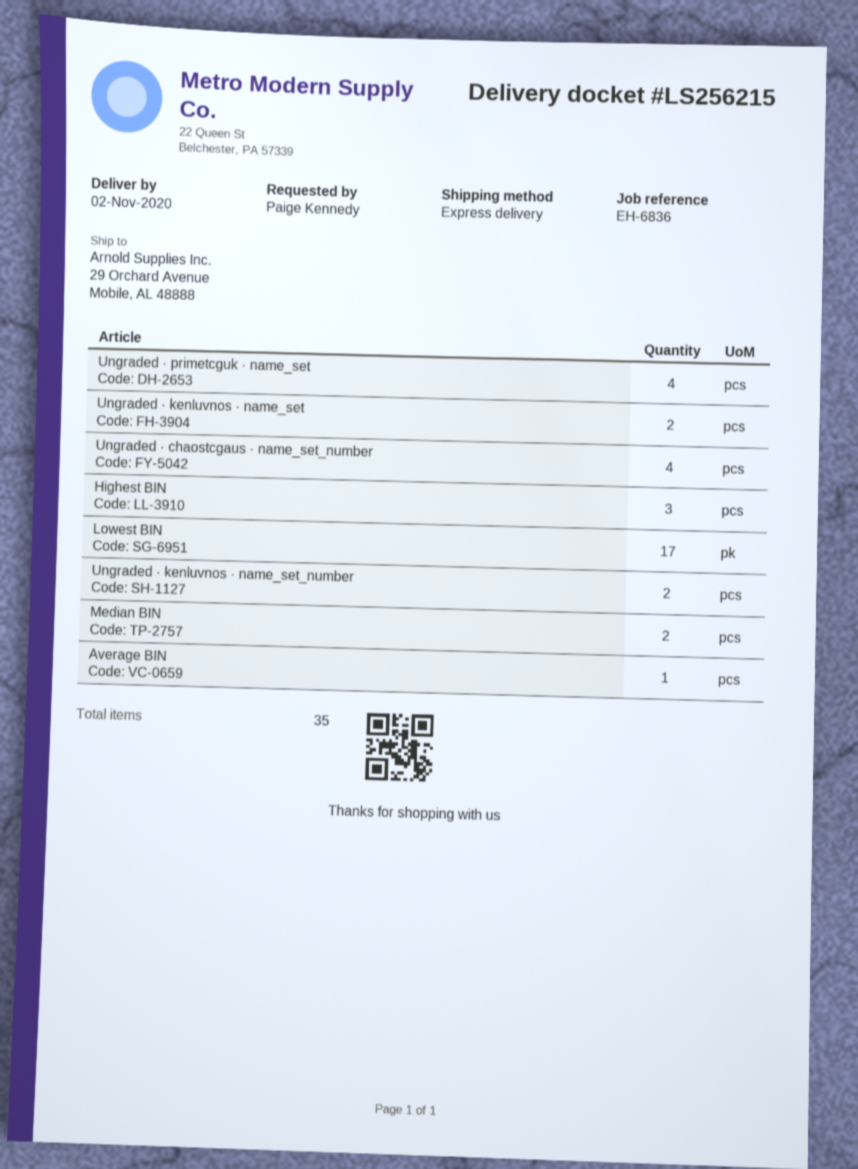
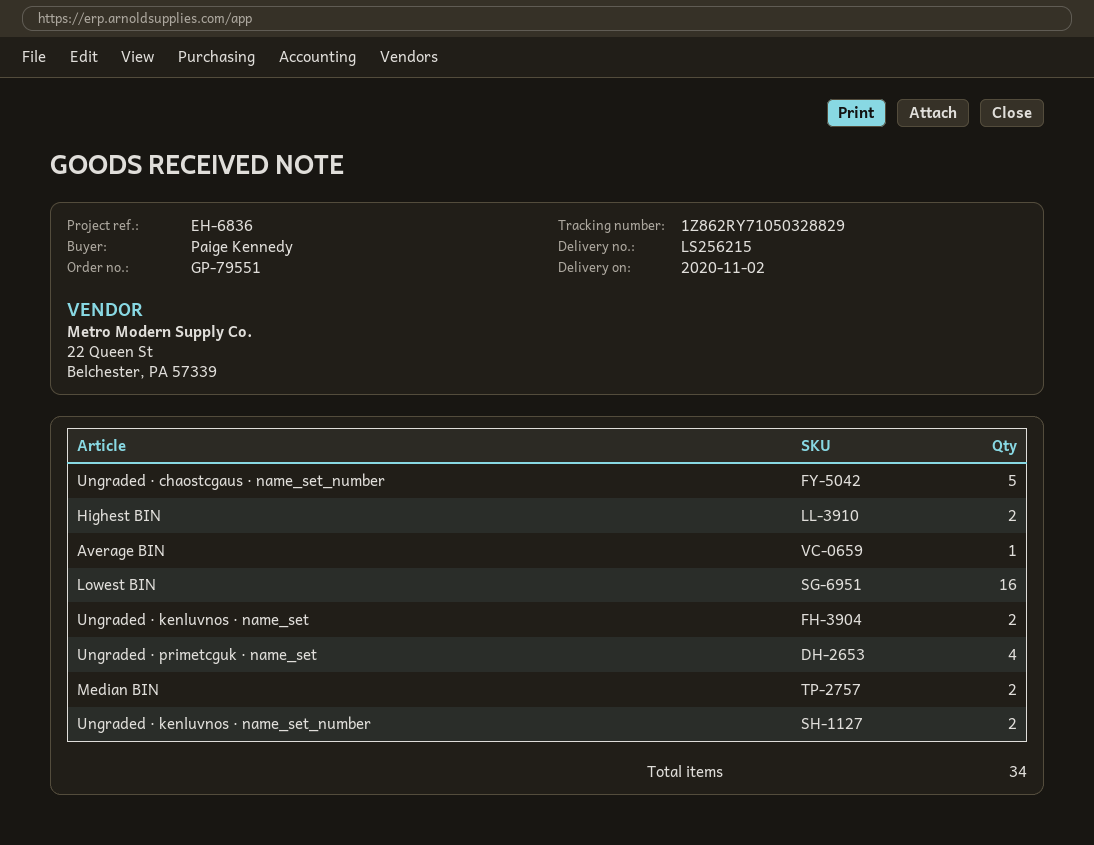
Ungraded · chaostcgaus · name_set_number: 4 -> 5
Highest BIN: 3 -> 2
Lowest BIN: 17 -> 16
total quantity: 35 -> 34

